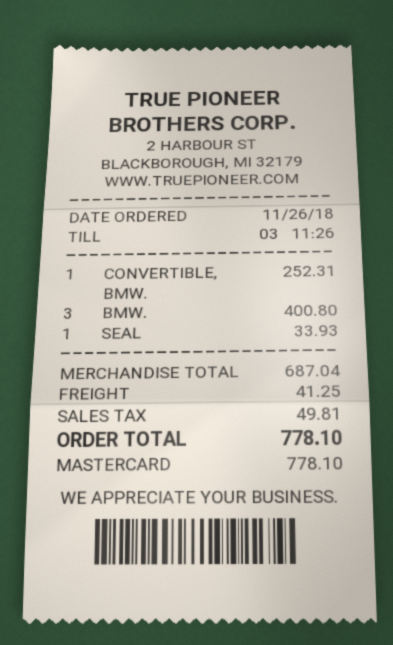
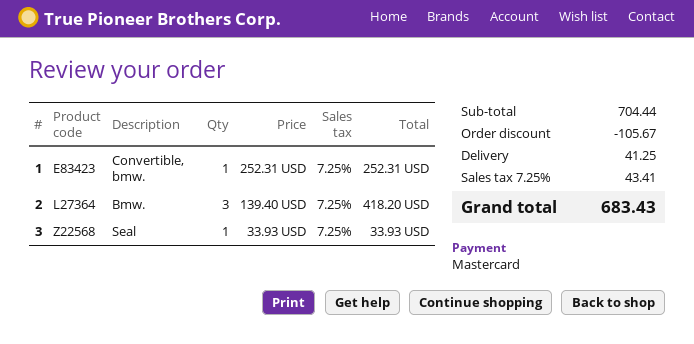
BMW.: 3 for 400.80 -> 3 for 418.20
subtotal: 687.04 -> 704.44
discount: none -> 105.67
tax: 49.81 -> 43.41
total: 778.10 -> 683.43

